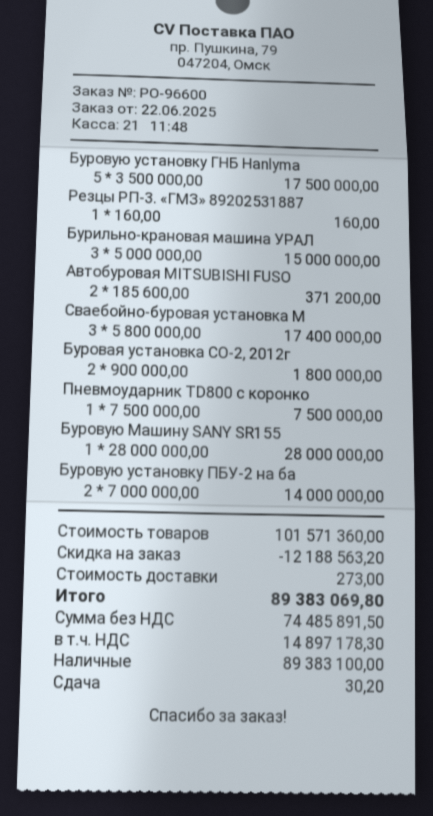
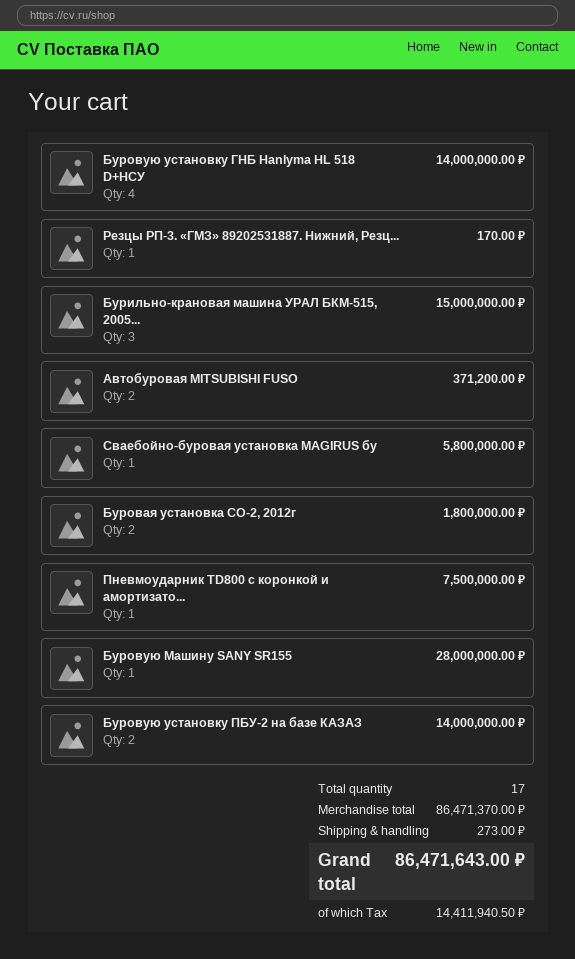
Буровую установку ГНБ Hanlyma: 5 for 17500000.00 -> 4 for 14000000.00
Резцы РП-3. «ГМЗ» 89202531887: 1 for 160.00 -> 1 for 170.00
Сваебойно-буровая установка M: 3 for 17400000.00 -> 1 for 5800000.00
subtotal: 101571360.00 -> 86471370.00
discount: 12188563.20 -> none
tax: 14897178.30 -> 14411940.50
total: 89383069.80 -> 86471643.00

